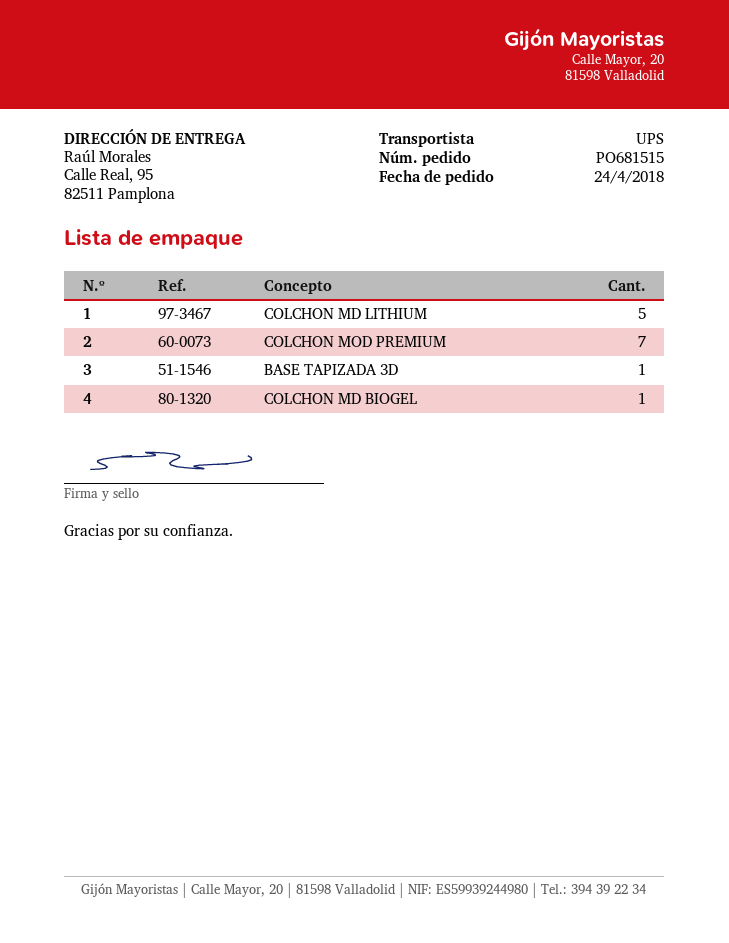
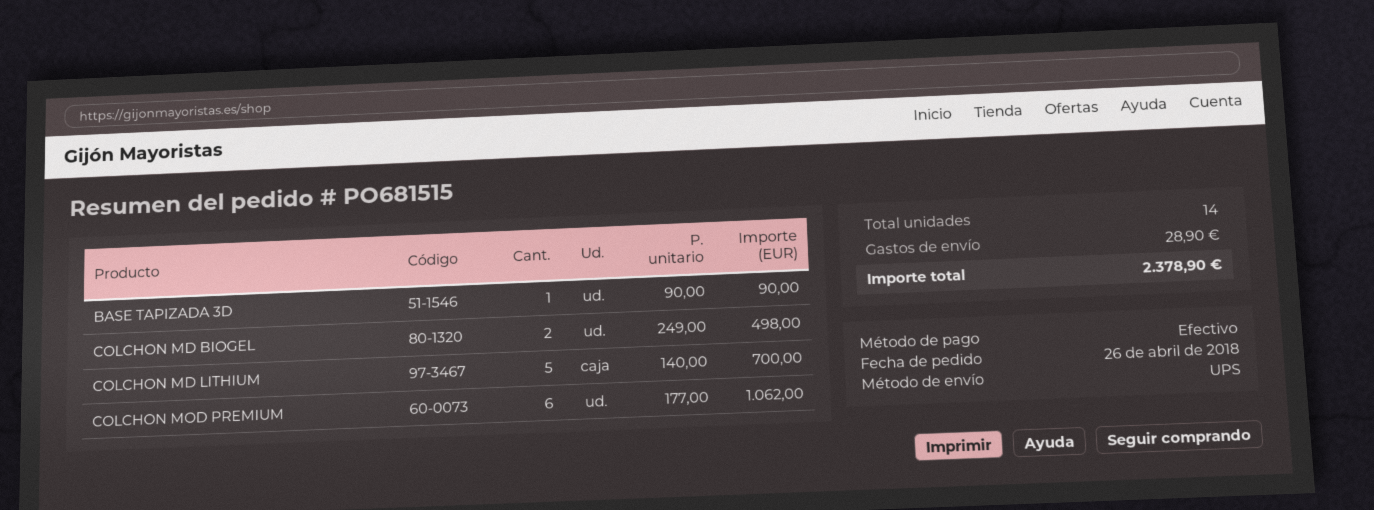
order date: 2018-04-24 -> 2018-04-26
COLCHON MOD PREMIUM: 7 -> 6
COLCHON MD BIOGEL: 1 -> 2

